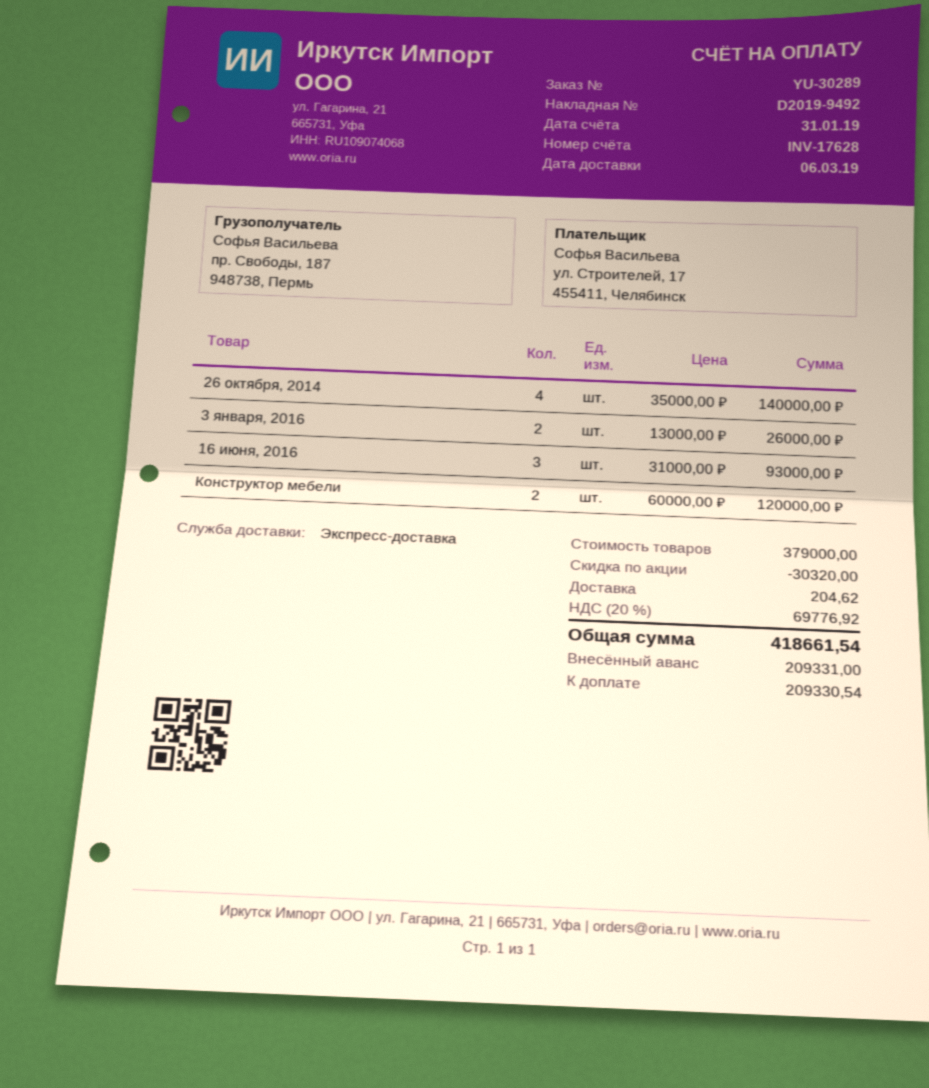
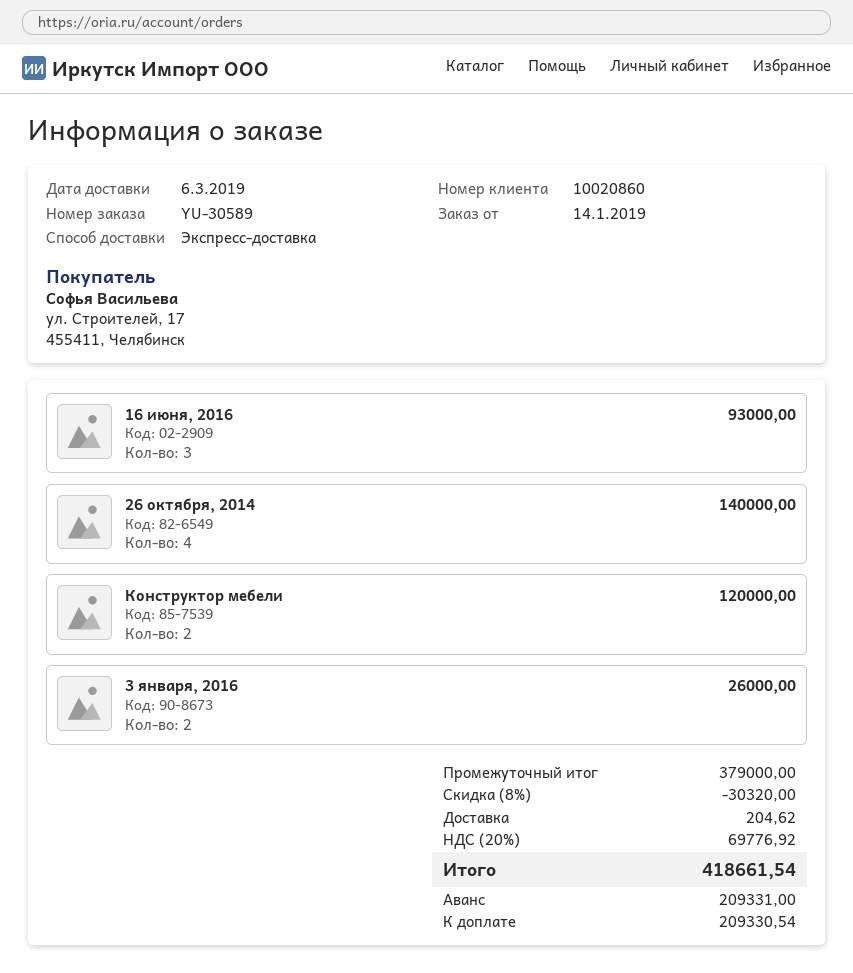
order number: YU-30289 -> YU-30589

